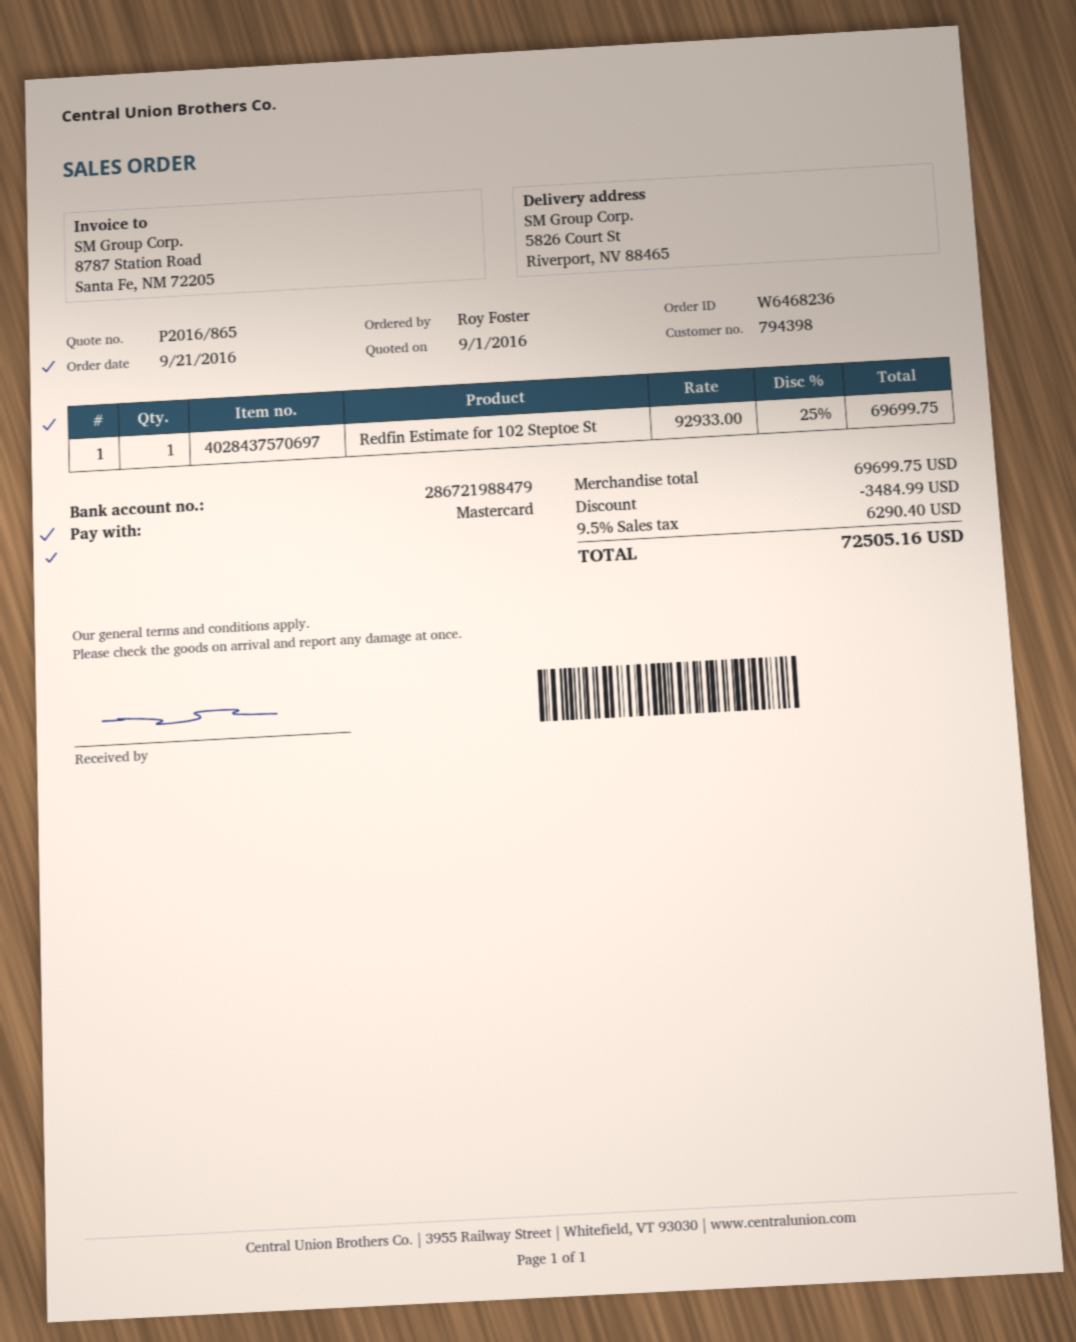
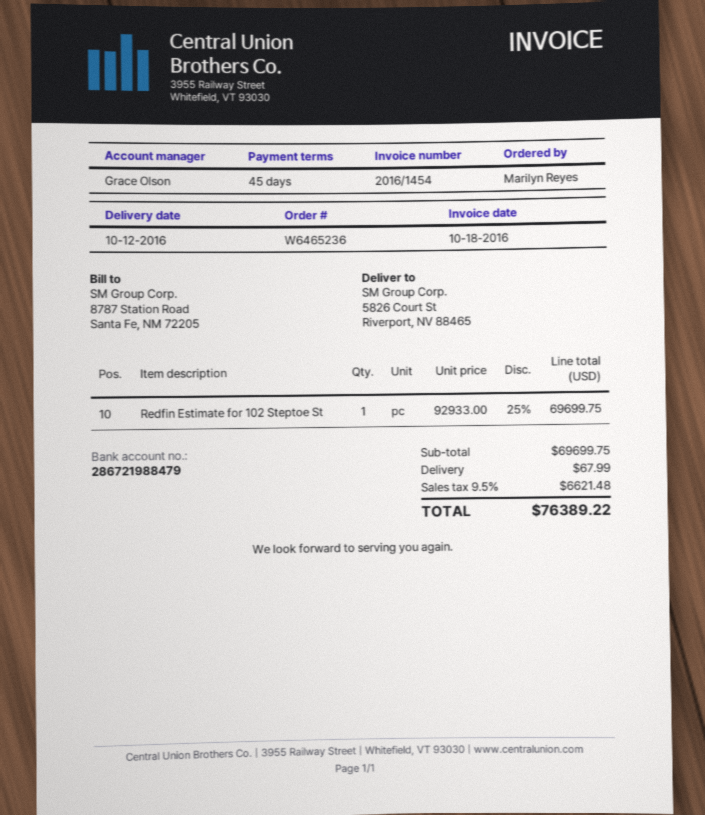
order number: W6468236 -> W6465236
ordered by: Roy Foster -> Marilyn Reyes
discount: 3484.99 -> none
shipping: none -> 67.99
tax: 9.5% = 6290.40 -> 9.5% = 6621.48
total: 72505.16 -> 76389.22

